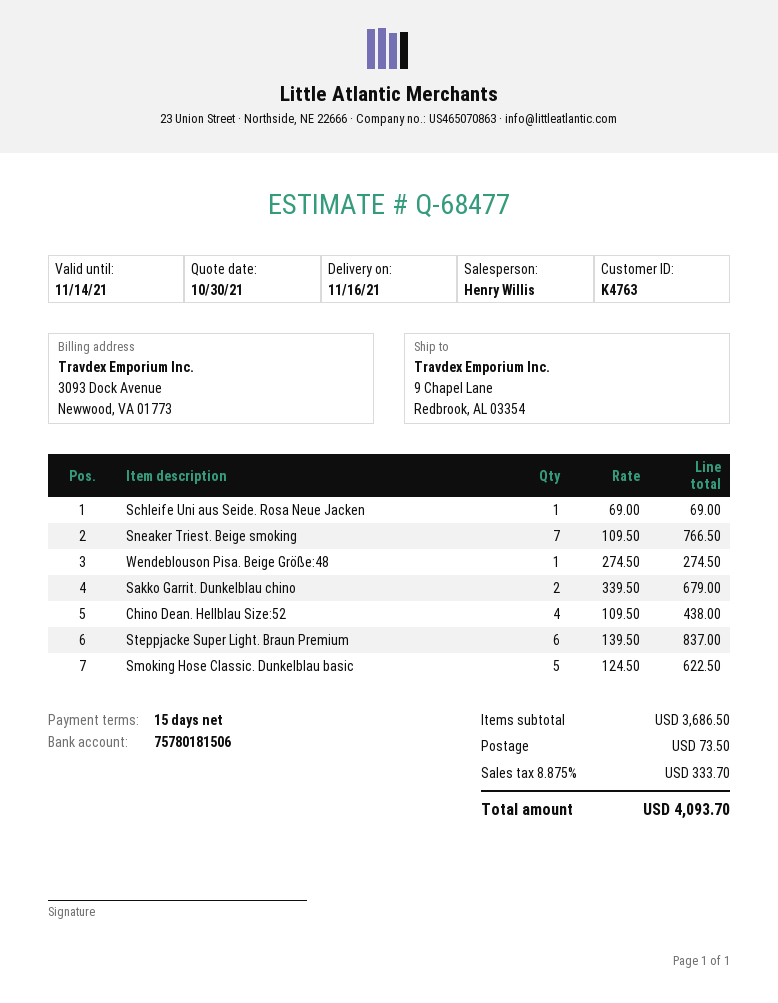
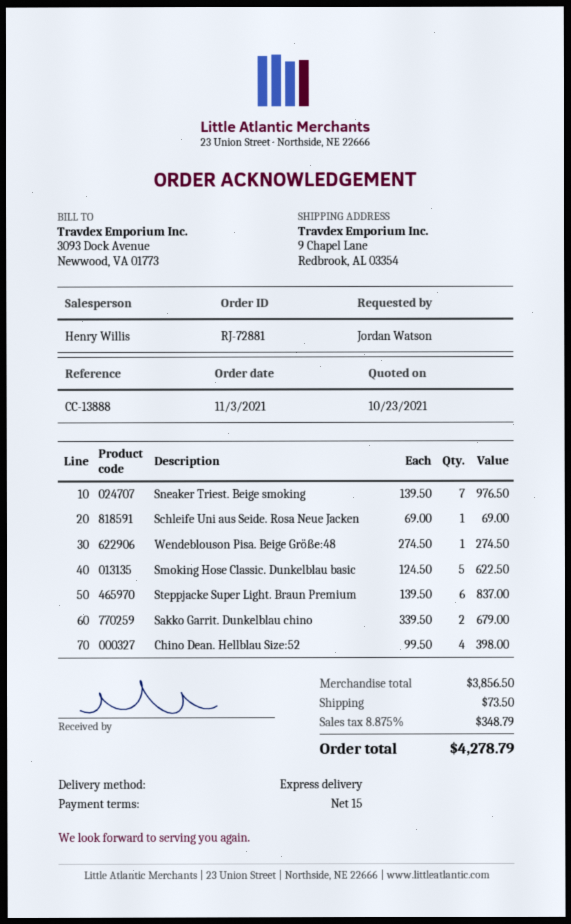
quote date: 2021-10-30 -> 2021-10-23
Sneaker Triest. Beige smoking: 7 x 109.50 = 766.50 -> 7 x 139.50 = 976.50
Chino Dean. Hellblau Size:52: 4 x 109.50 = 438.00 -> 4 x 99.50 = 398.00
subtotal: 3686.50 -> 3856.50
tax: 8.875% = 333.70 -> 8.875% = 348.79
total: 4093.70 -> 4278.79

